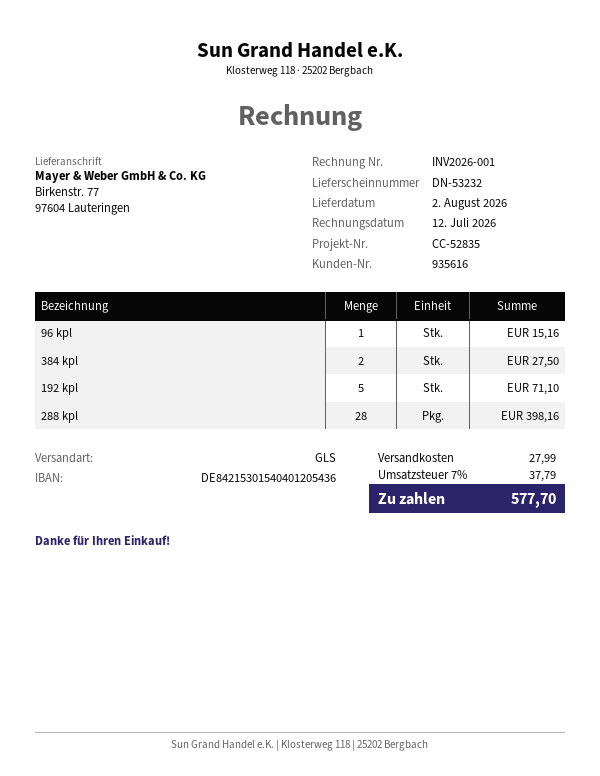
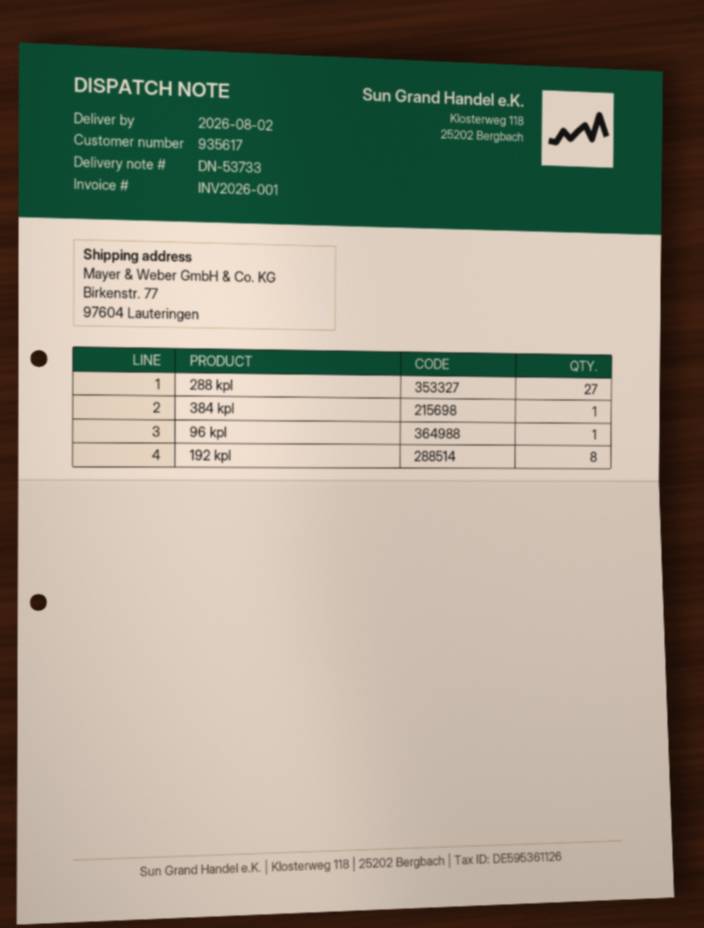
delivery note number: DN-53232 -> DN-53733
customer number: 935616 -> 935617
384 kpl: 2 -> 1
192 kpl: 5 -> 8
288 kpl: 28 -> 27

